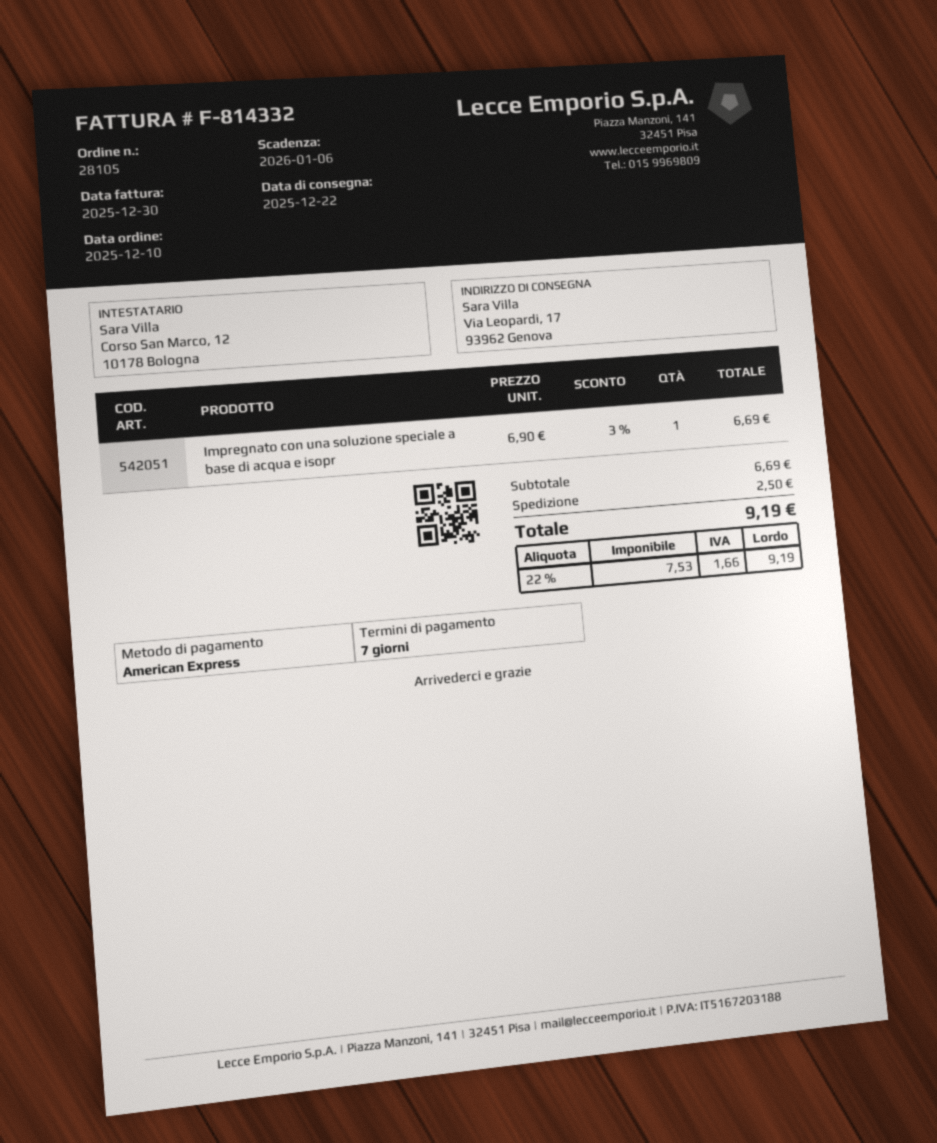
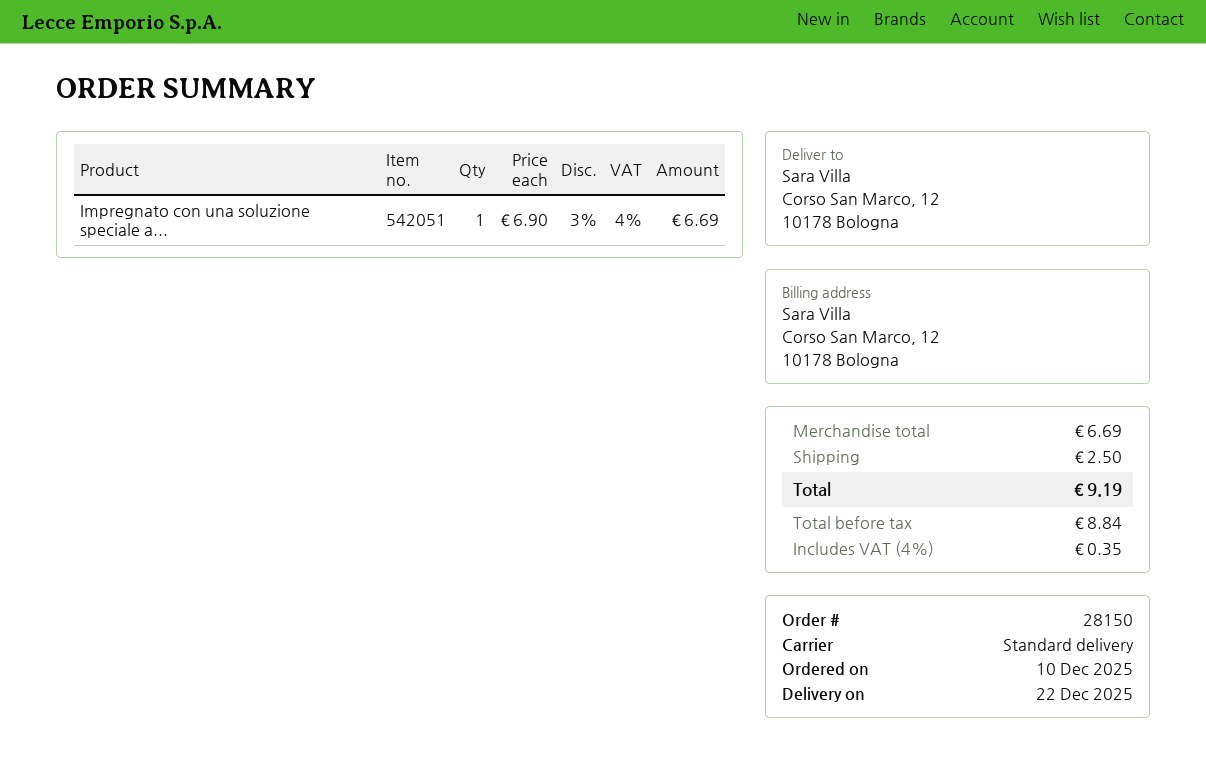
order number: 28105 -> 28150
ship to: Via Leopardi, 17, 93962 Genova -> Corso San Marco, 12, 10178 Bologna
net: 7.53 -> 8.84
tax: 22% = 1.66 -> 4% = 0.35

